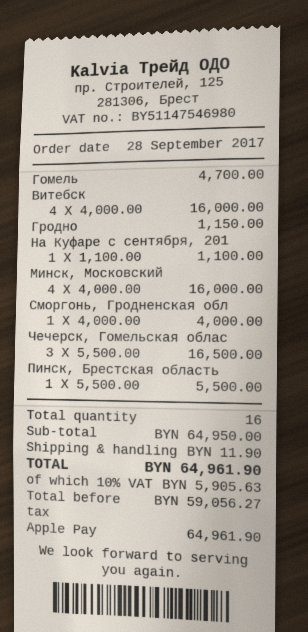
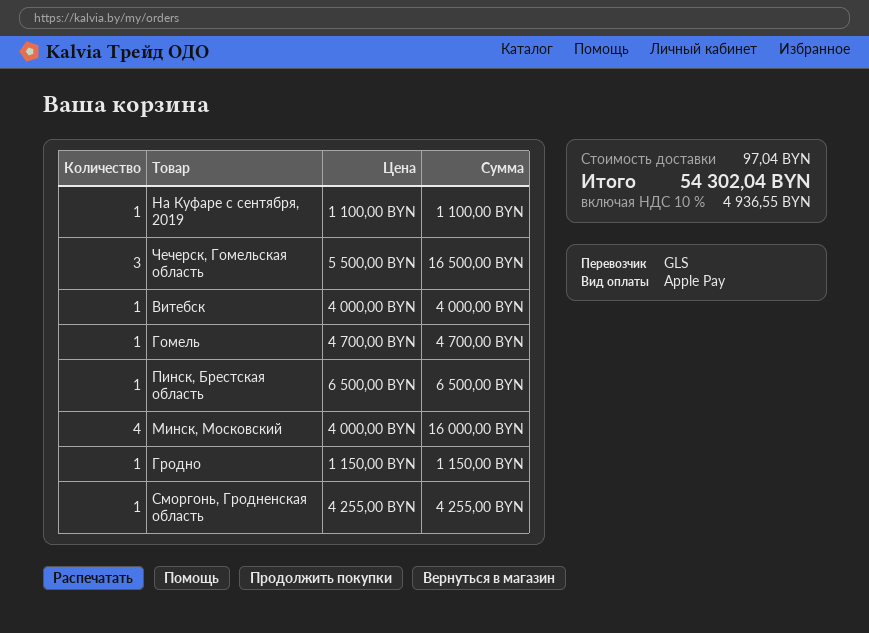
Витебск: 4 x 4000.00 = 16000.00 -> 1 x 4000.00 = 4000.00
Сморгонь, Гродненская обл: 1 x 4000.00 = 4000.00 -> 1 x 4255.00 = 4255.00
Пинск, Брестская область: 1 x 5500.00 = 5500.00 -> 1 x 6500.00 = 6500.00
shipping: 11.90 -> 97.04
tax: 10% = 5905.63 -> 10% = 4936.55
total: 64961.90 -> 54302.04

